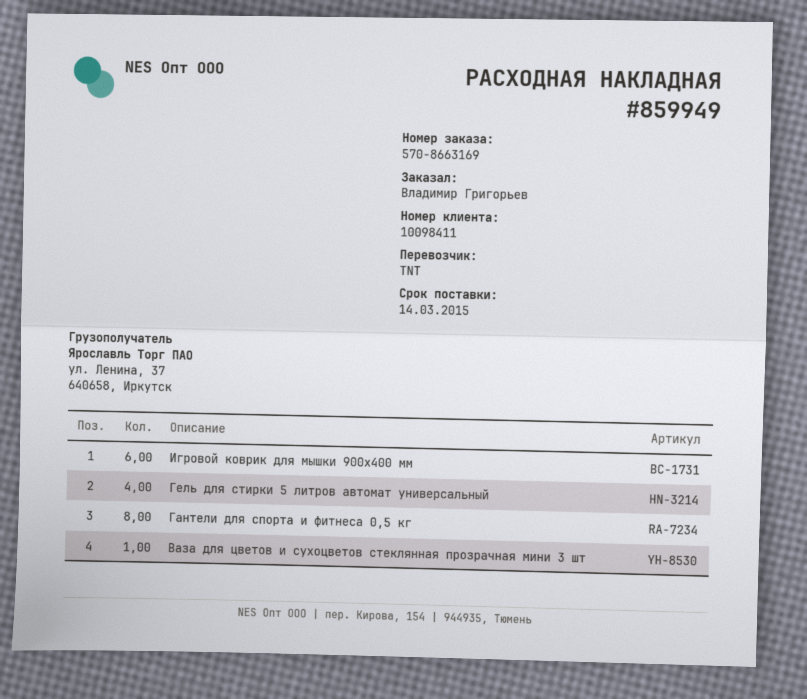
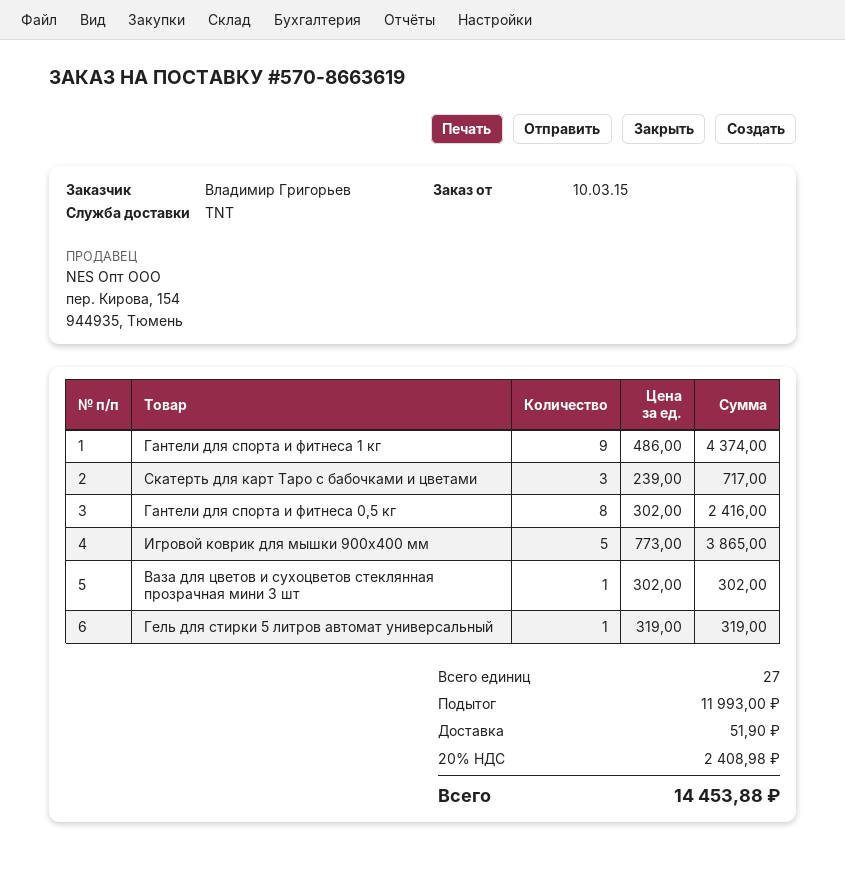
order number: 570-8663169 -> 570-8663619
Игровой коврик для мышки 900х400 мм: 6 -> 5
Гель для стирки 5 литров автомат универсальный: 4 -> 1
Гантели для спорта и фитнеса 1 кг: none -> 9
Скатерть для карт Таро с бабочками и цветами: none -> 3

